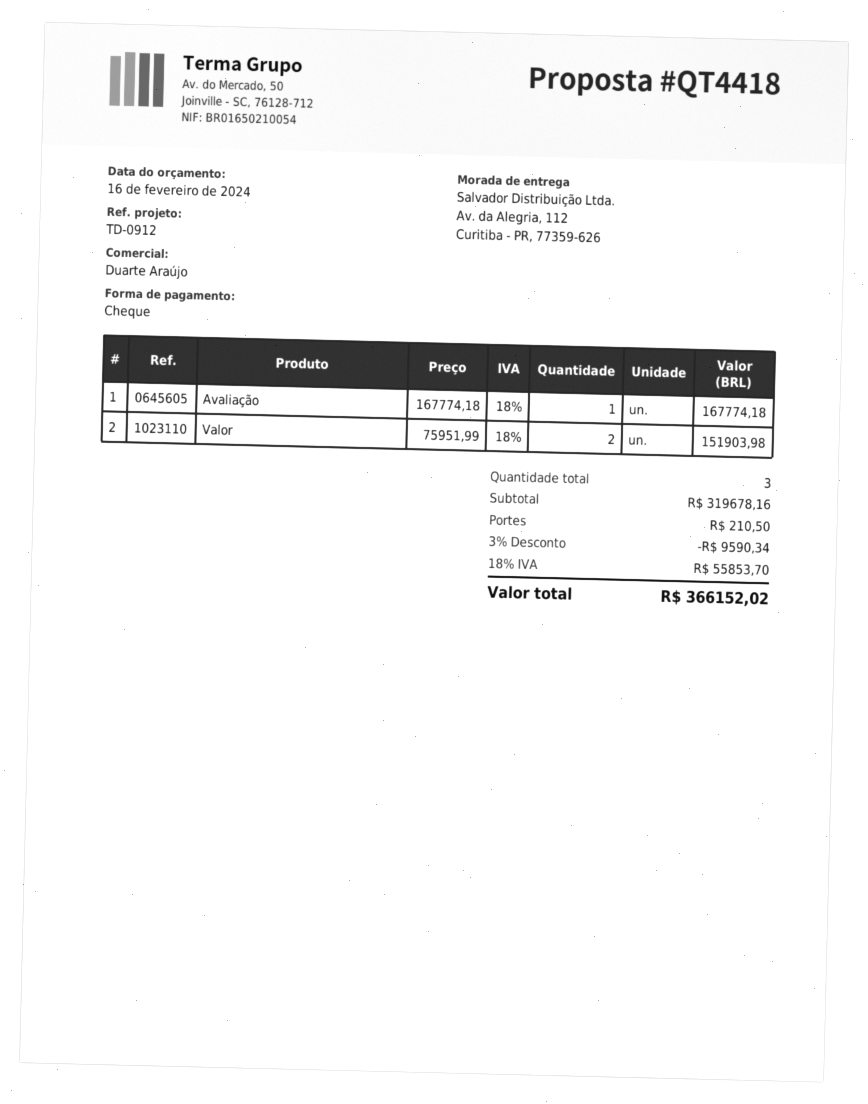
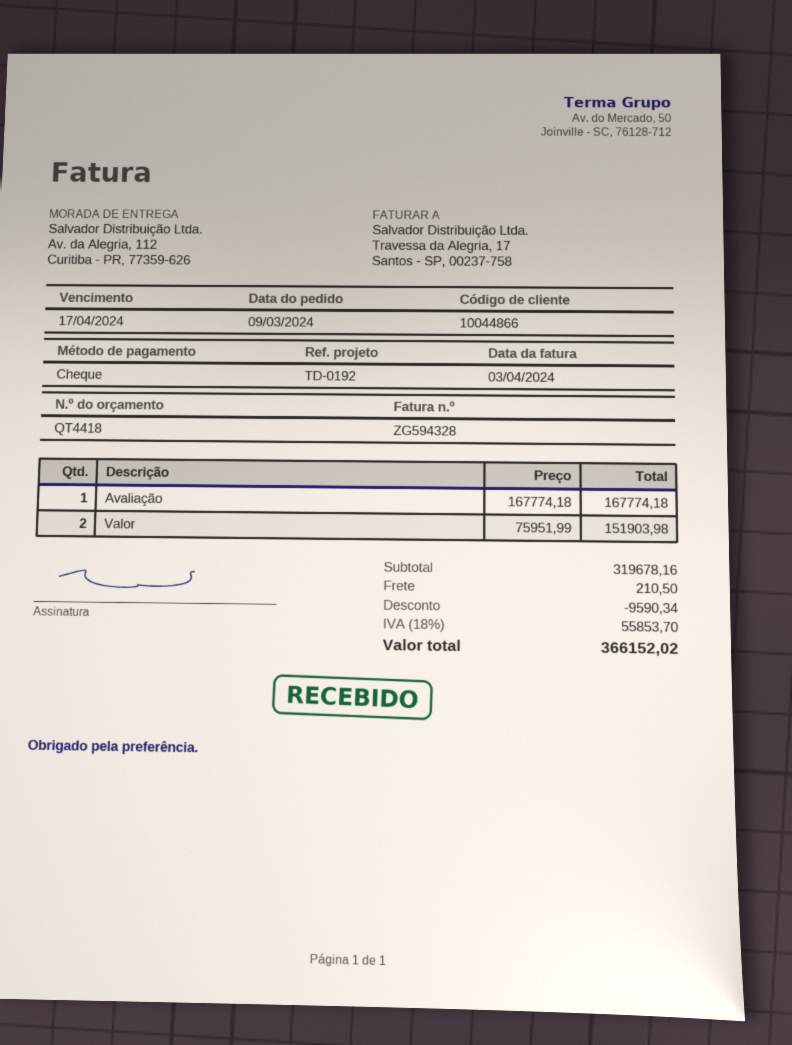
reference: TD-0912 -> TD-0192

